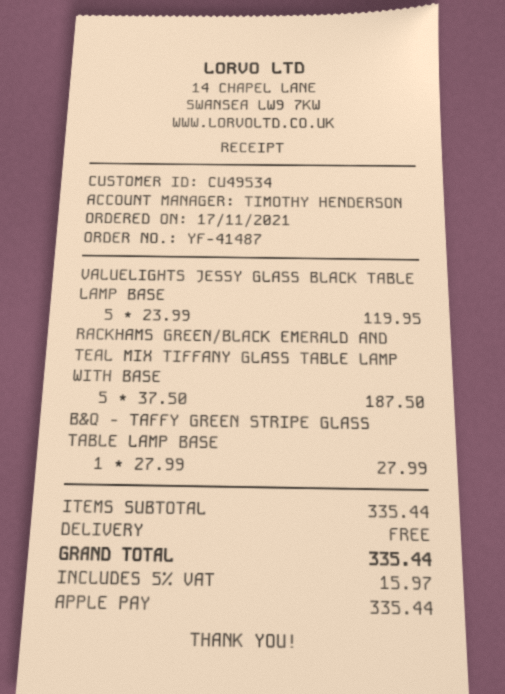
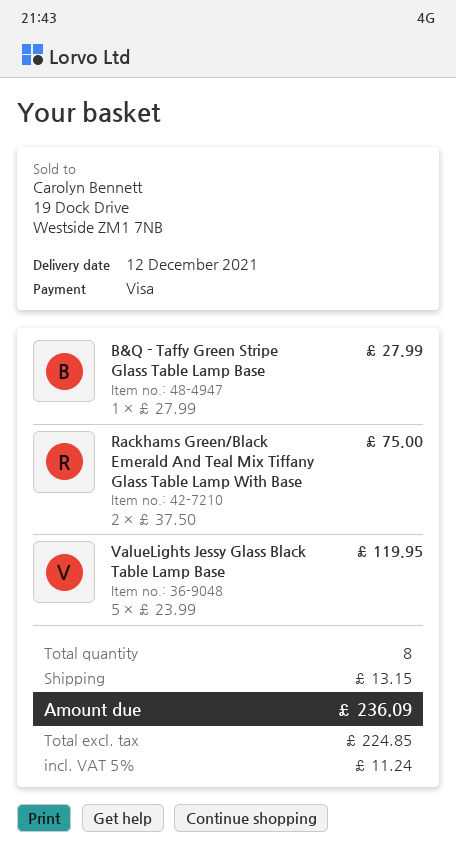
payment method: Apple Pay -> Visa
RACKHAMS GREEN/BLACK EMERALD AND TEAL MIX TIFFANY GLASS TABLE LAMP WITH BASE: 5 x 37.50 = 187.50 -> 2 x 37.50 = 75.00
shipping: 0.00 -> 13.15
tax: 5% = 15.97 -> 5% = 11.24
total: 335.44 -> 236.09

